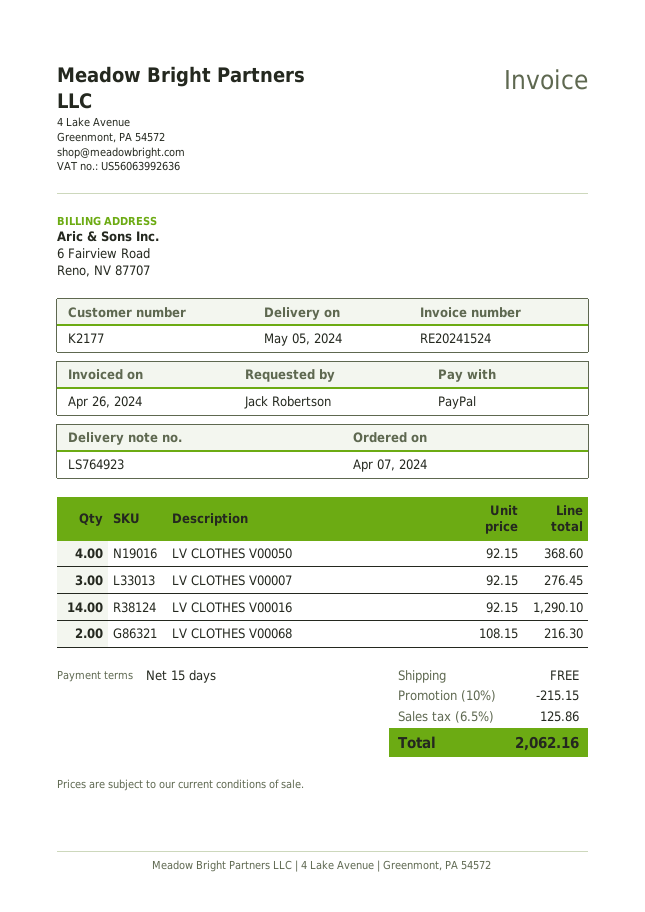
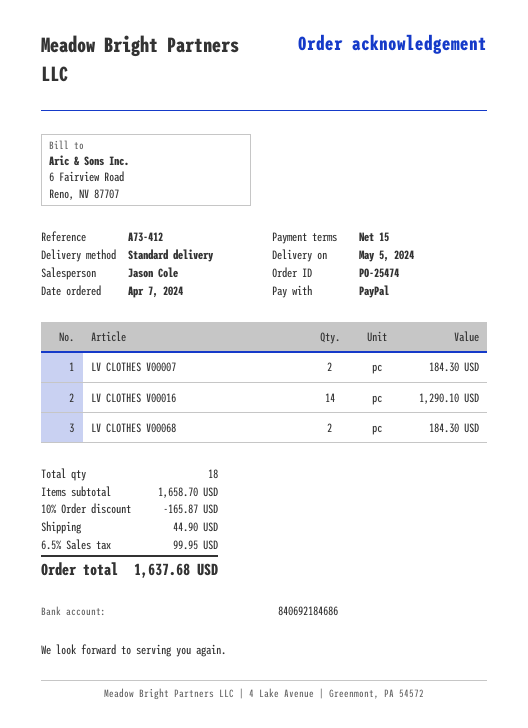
LV CLOTHES V00050: 4 for 368.60 -> none
LV CLOTHES V00007: 3 for 276.45 -> 2 for 184.30
LV CLOTHES V00068: 2 for 216.30 -> 2 for 184.30
discount: 10% = 215.15 -> 10% = 165.87
shipping: 0.00 -> 44.90
tax: 6.5% = 125.86 -> 6.5% = 99.95
total: 2062.16 -> 1637.68

